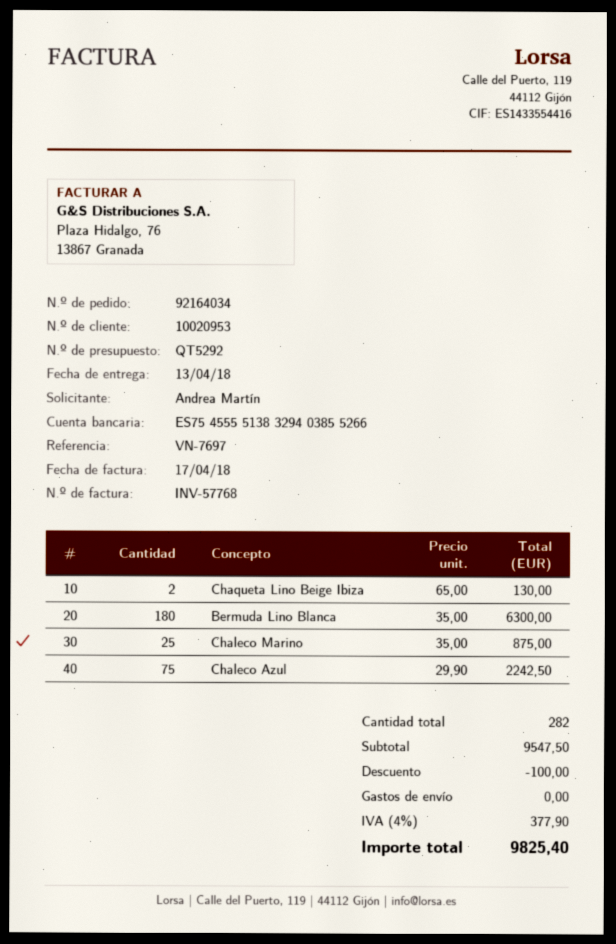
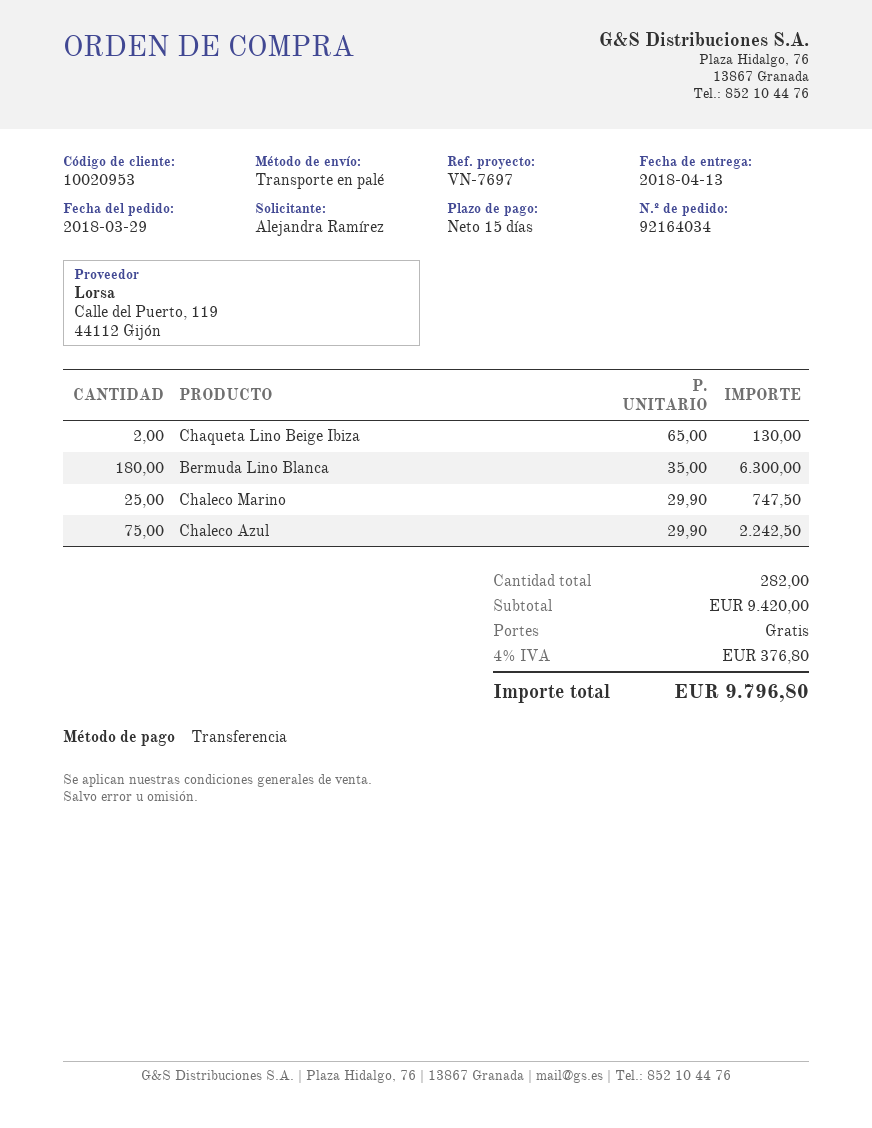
ordered by: Andrea Martín -> Alejandra Ramírez
Chaleco Marino: 25 x 35.00 = 875.00 -> 25 x 29.90 = 747.50
subtotal: 9547.50 -> 9420.00
discount: 100.00 -> none
tax: 4% = 377.90 -> 4% = 376.80
total: 9825.40 -> 9796.80

